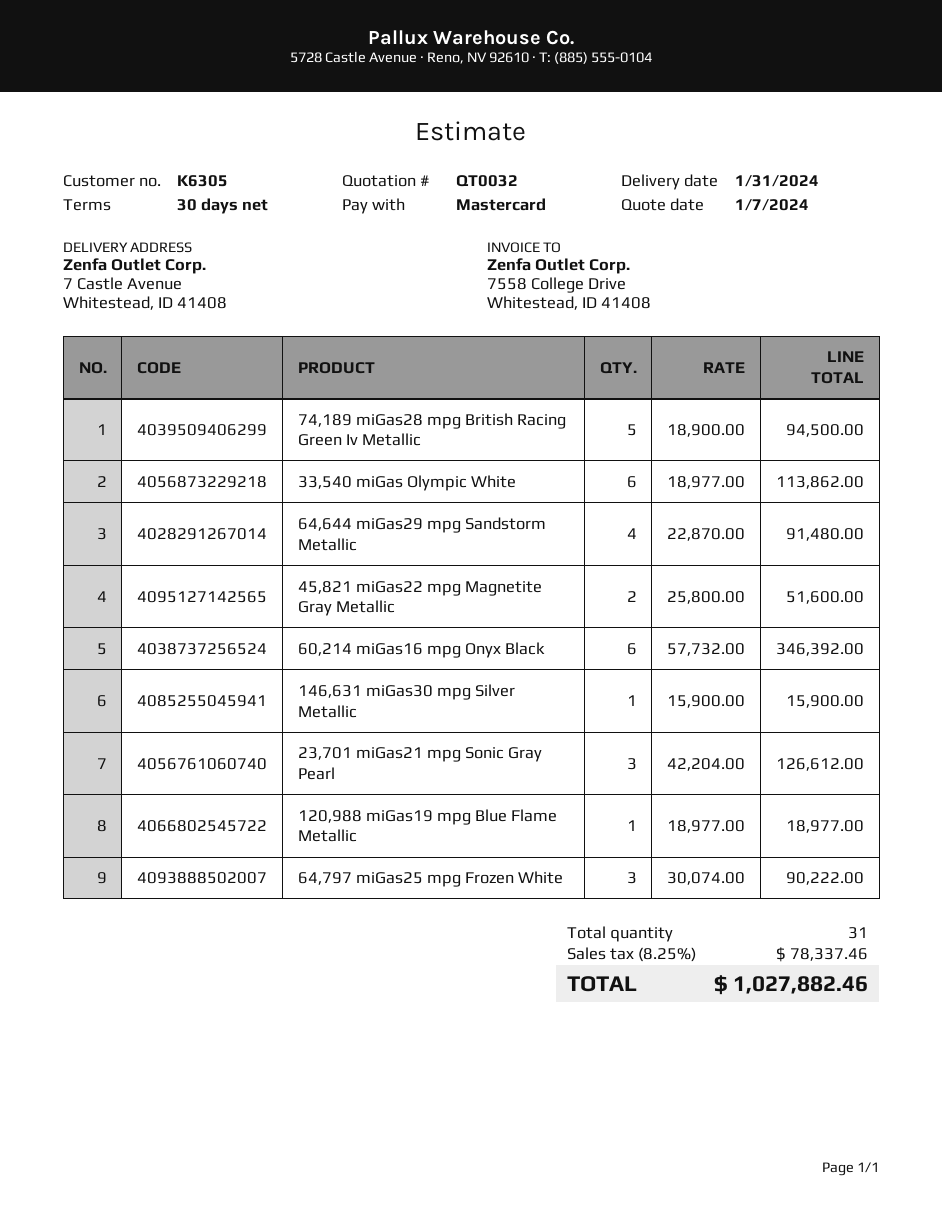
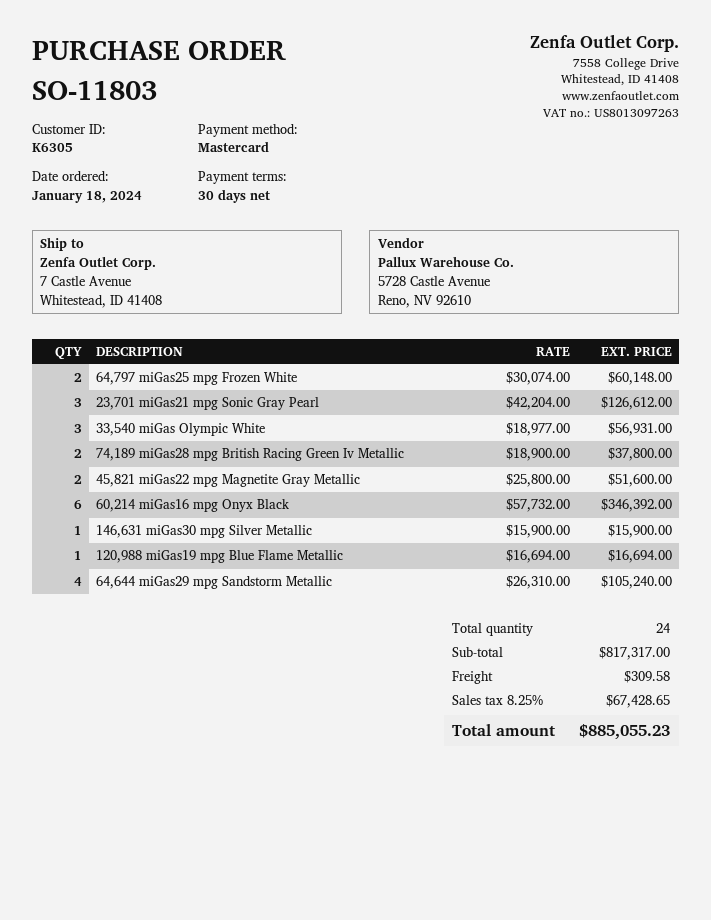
74,189 miGas28 mpg British Racing Green Iv Metallic: 5 x 18900.00 = 94500.00 -> 2 x 18900.00 = 37800.00
33,540 miGas Olympic White: 6 x 18977.00 = 113862.00 -> 3 x 18977.00 = 56931.00
64,644 miGas29 mpg Sandstorm Metallic: 4 x 22870.00 = 91480.00 -> 4 x 26310.00 = 105240.00
120,988 miGas19 mpg Blue Flame Metallic: 1 x 18977.00 = 18977.00 -> 1 x 16694.00 = 16694.00
64,797 miGas25 mpg Frozen White: 3 x 30074.00 = 90222.00 -> 2 x 30074.00 = 60148.00
total quantity: 31 -> 24
shipping: none -> 309.58
tax: 8.25% = 78337.46 -> 8.25% = 67428.65
total: 1027882.46 -> 885055.23

